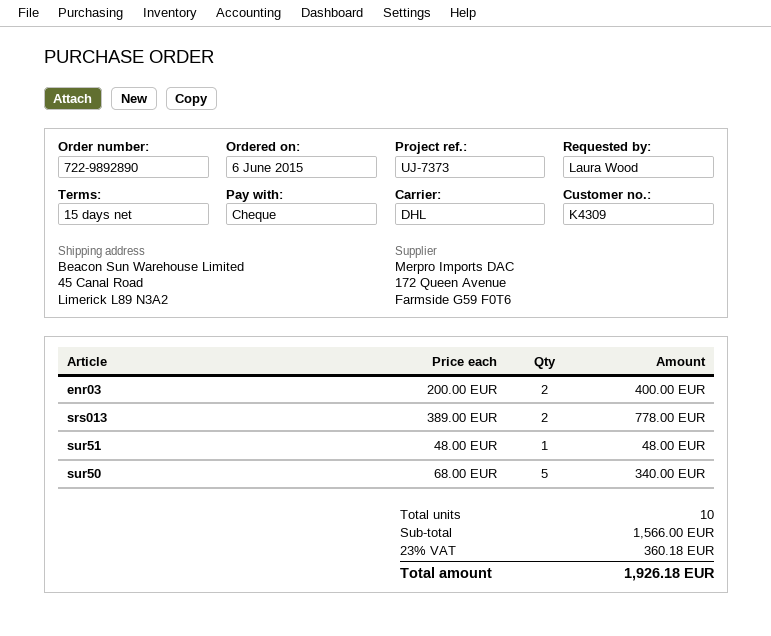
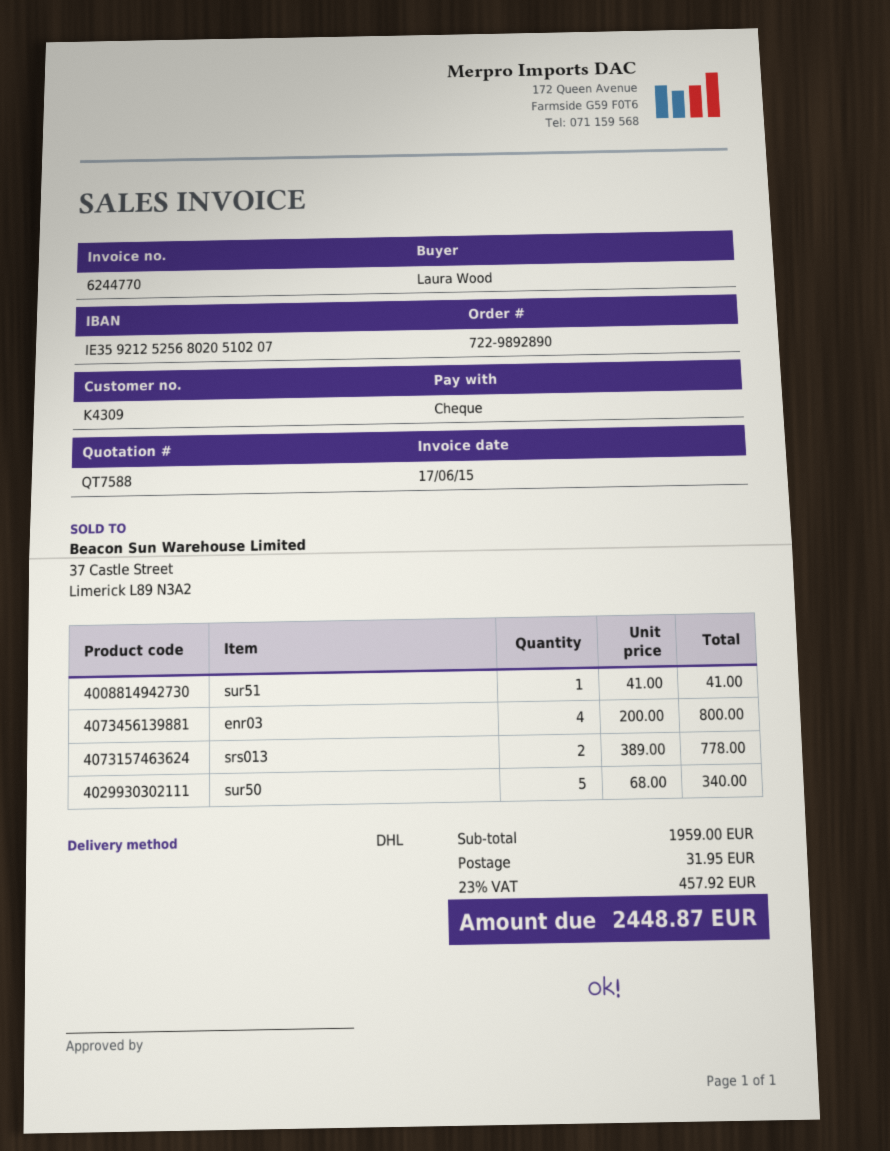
enr03: 2 x 200.00 = 400.00 -> 4 x 200.00 = 800.00
sur51: 1 x 48.00 = 48.00 -> 1 x 41.00 = 41.00
subtotal: 1566.00 -> 1959.00
shipping: none -> 31.95
tax: 23% = 360.18 -> 23% = 457.92
total: 1926.18 -> 2448.87

